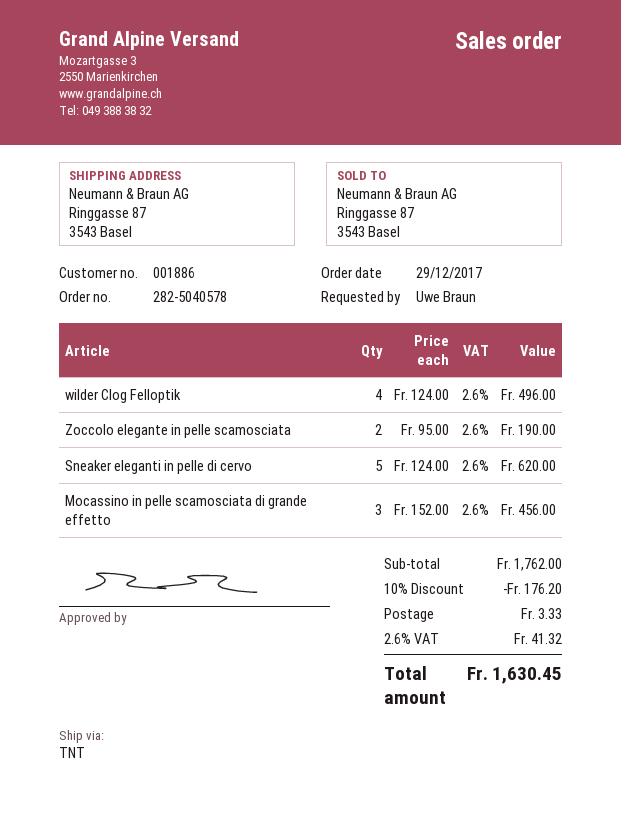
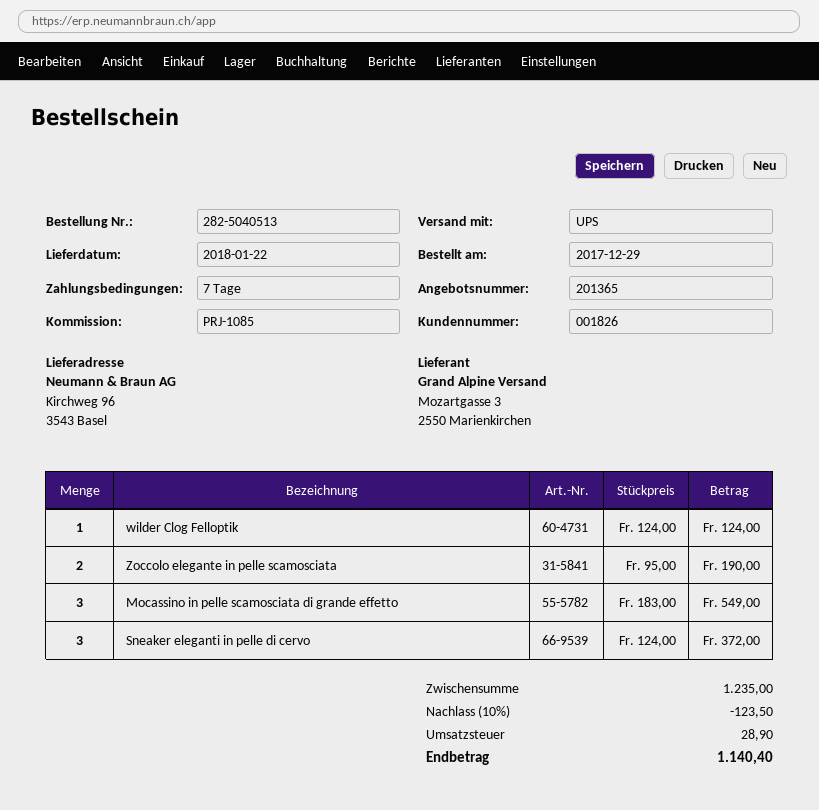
order number: 282-5040578 -> 282-5040513
customer number: 001886 -> 001826
shipping method: TNT -> UPS
ship to: Ringgasse 87, 3543 Basel -> Kirchweg 96, 3543 Basel
wilder Clog Felloptik: 4 x 124.00 = 496.00 -> 1 x 124.00 = 124.00
Sneaker eleganti in pelle di cervo: 5 x 124.00 = 620.00 -> 3 x 124.00 = 372.00
Mocassino in pelle scamosciata di grande effetto: 3 x 152.00 = 456.00 -> 3 x 183.00 = 549.00
subtotal: 1762.00 -> 1235.00
discount: 10% = 176.20 -> 10% = 123.50
shipping: 3.33 -> none
tax: 41.32 -> 28.90
total: 1630.45 -> 1140.40

